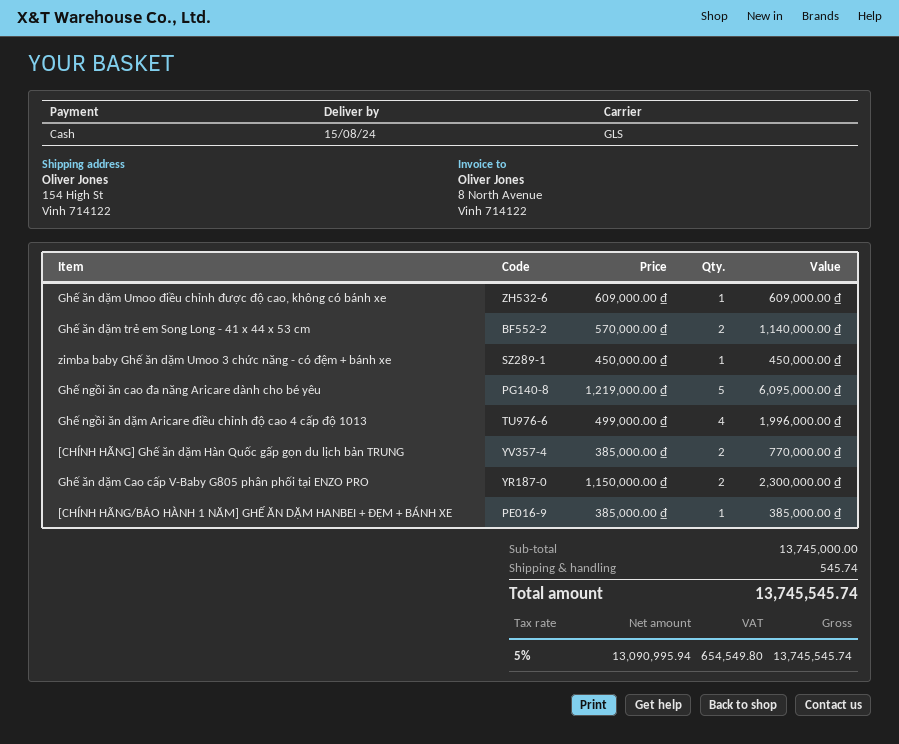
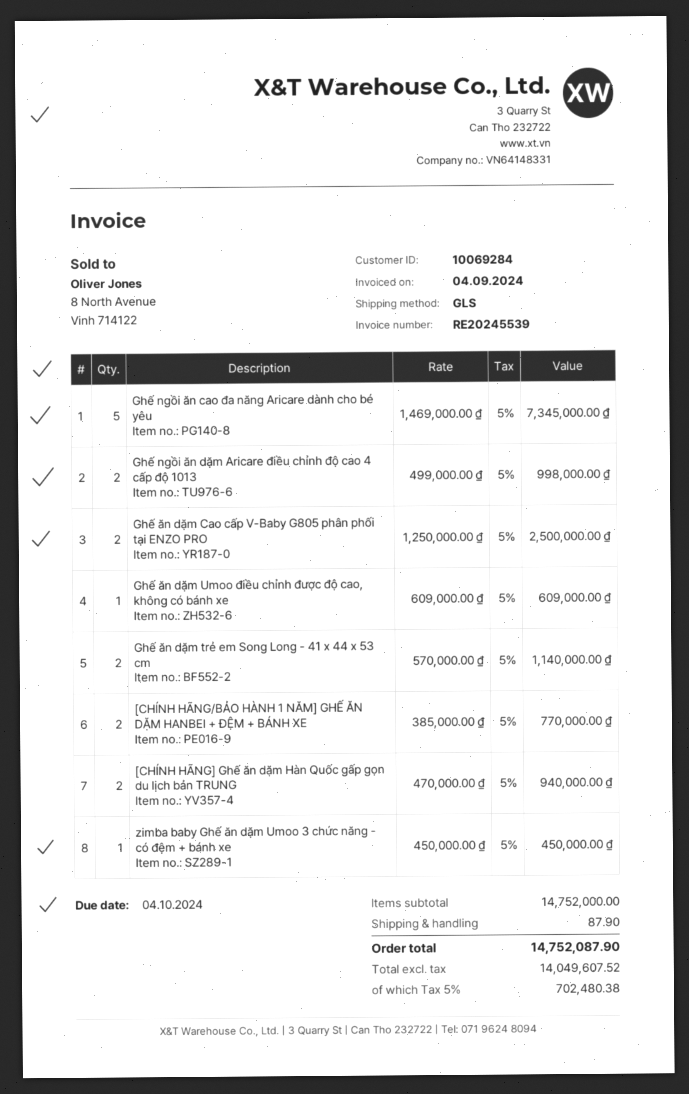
Ghế ngồi ăn cao đa năng Aricare dành cho bé yêu: 5 x 1219000.00 = 6095000.00 -> 5 x 1469000.00 = 7345000.00
Ghế ngồi ăn dặm Aricare điều chỉnh độ cao 4 cấp độ 1013: 4 x 499000.00 = 1996000.00 -> 2 x 499000.00 = 998000.00
[CHÍNH HÃNG] Ghế ăn dặm Hàn Quốc gấp gọn du lịch bản TRUNG: 2 x 385000.00 = 770000.00 -> 2 x 470000.00 = 940000.00
Ghế ăn dặm Cao cấp V-Baby G805 phân phối tại ENZO PRO: 2 x 1150000.00 = 2300000.00 -> 2 x 1250000.00 = 2500000.00
[CHÍNH HÃNG/BẢO HÀNH 1 NĂM] GHẾ ĂN DẶM HANBEI + ĐỆM + BÁNH XE: 1 x 385000.00 = 385000.00 -> 2 x 385000.00 = 770000.00
subtotal: 13745000.00 -> 14752000.00
shipping: 545.74 -> 87.90
net: 13090995.94 -> 14049607.52
tax: 5% = 654549.80 -> 5% = 702480.38
total: 13745545.74 -> 14752087.90

